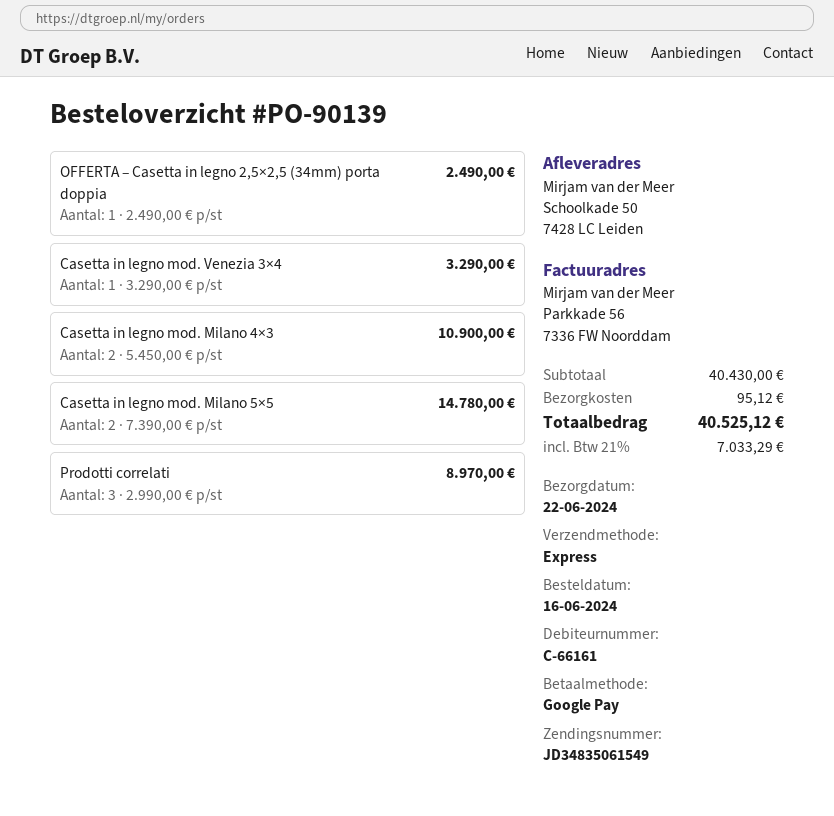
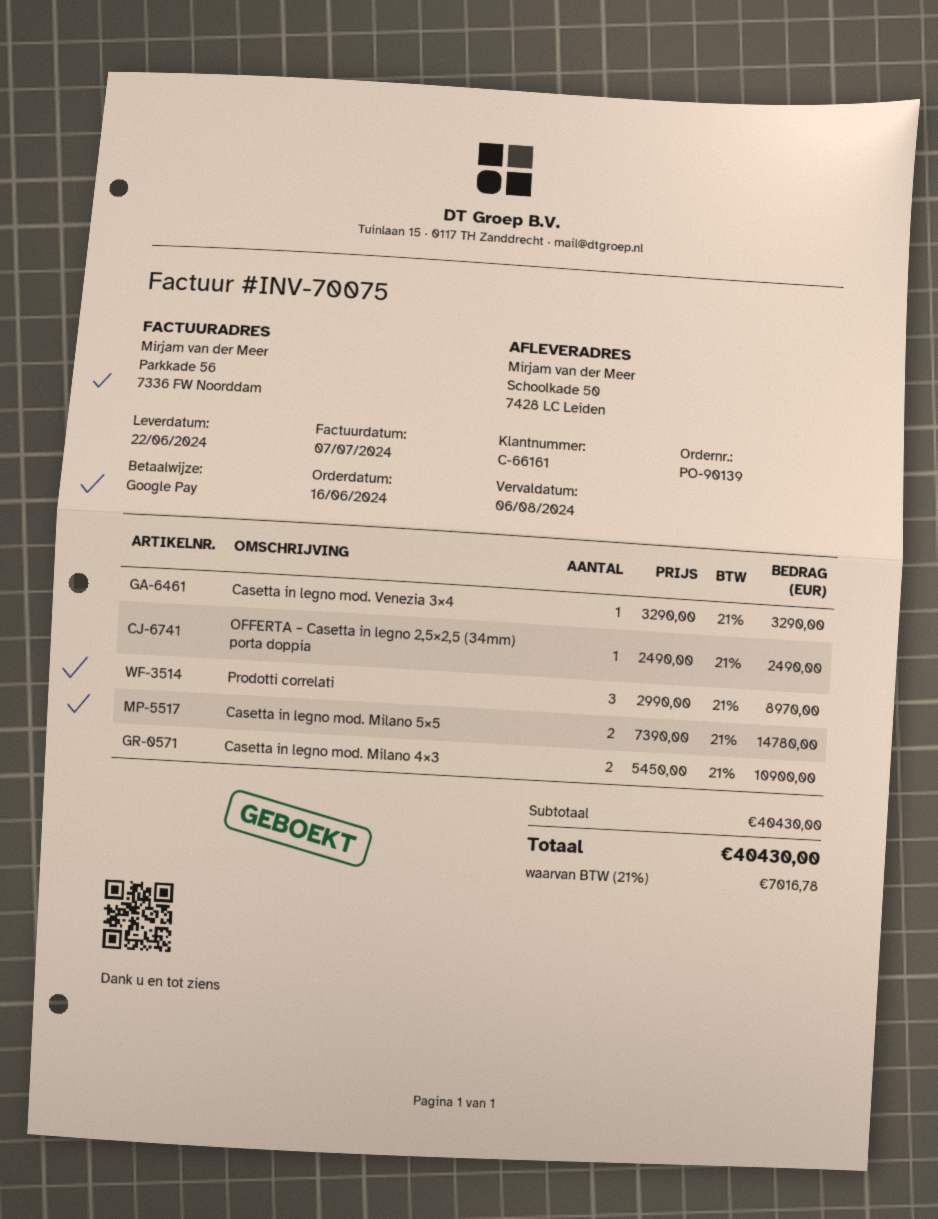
shipping: 95.12 -> none
tax: 21% = 7033.29 -> 21% = 7016.78
total: 40525.12 -> 40430.00

